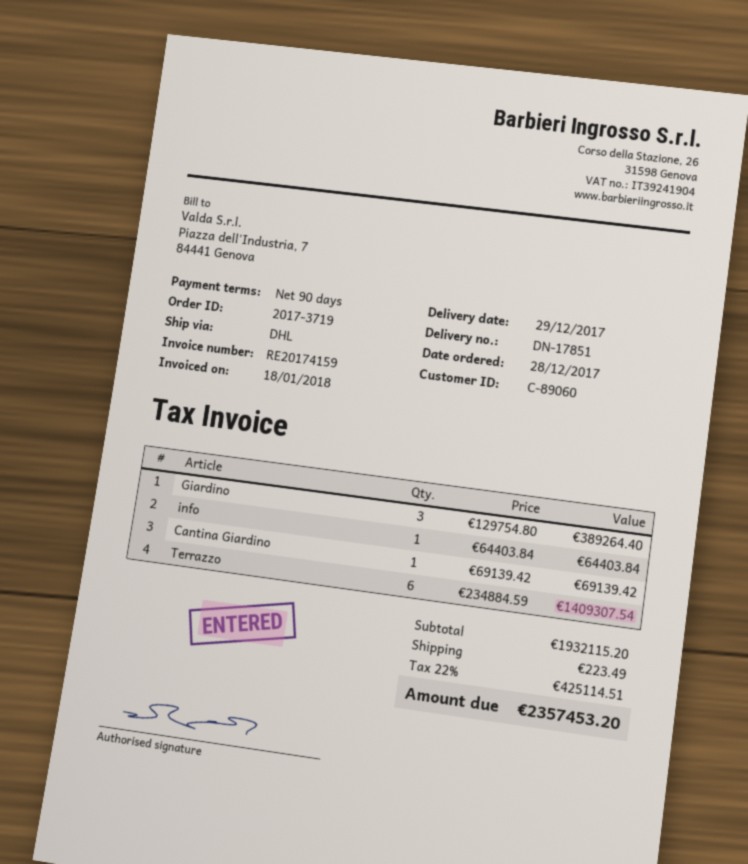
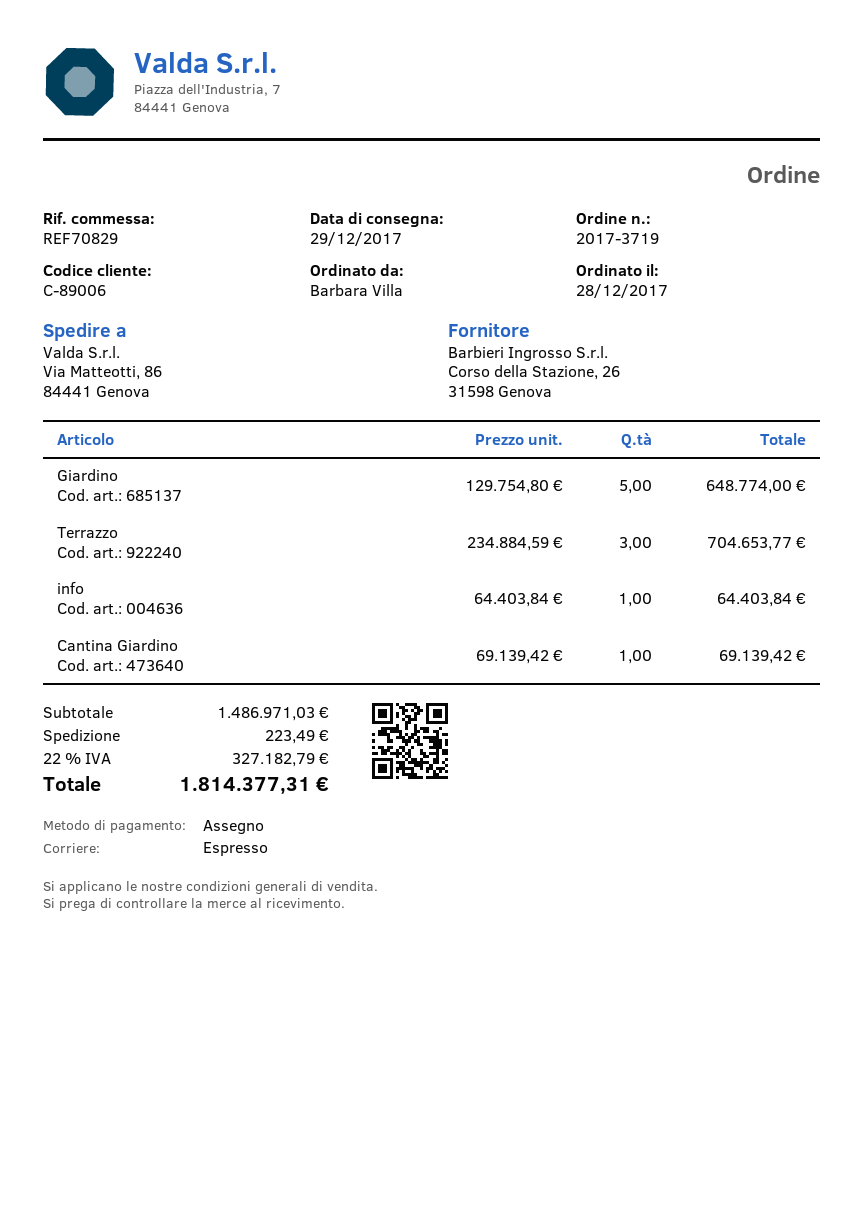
customer number: C-89060 -> C-89006
shipping method: DHL -> express
Giardino: 3 x 129754.80 = 389264.40 -> 5 x 129754.80 = 648774.00
Terrazzo: 6 x 234884.59 = 1409307.54 -> 3 x 234884.59 = 704653.77
subtotal: 1932115.20 -> 1486971.03
tax: 22% = 425114.51 -> 22% = 327182.79
total: 2357453.20 -> 1814377.31

